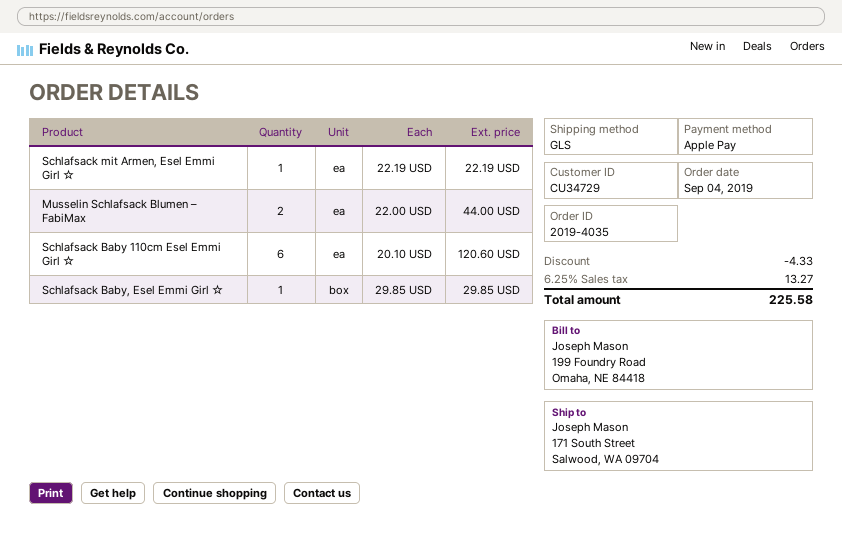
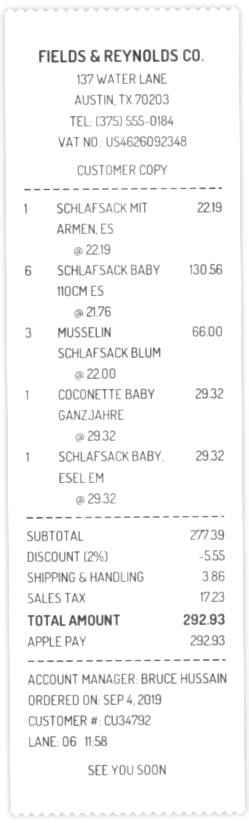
customer number: CU34729 -> CU34792
Musselin Schlafsack Blumen – FabiMax: 2 x 22.00 = 44.00 -> 3 x 22.00 = 66.00
Schlafsack Baby 110cm Esel Emmi Girl ☆: 6 x 20.10 = 120.60 -> 6 x 21.76 = 130.56
Schlafsack Baby, Esel Emmi Girl ☆: 1 x 29.85 = 29.85 -> 1 x 29.32 = 29.32
COCONETTE BABY GANZJAHRE: none -> 1 x 29.32 = 29.32
discount: 4.33 -> 5.55
shipping: none -> 3.86
tax: 13.27 -> 17.23
total: 225.58 -> 292.93

